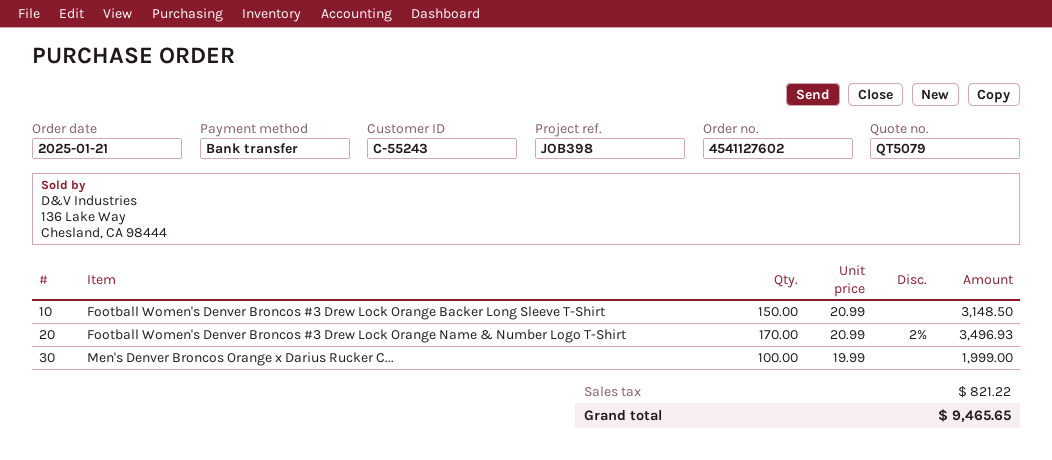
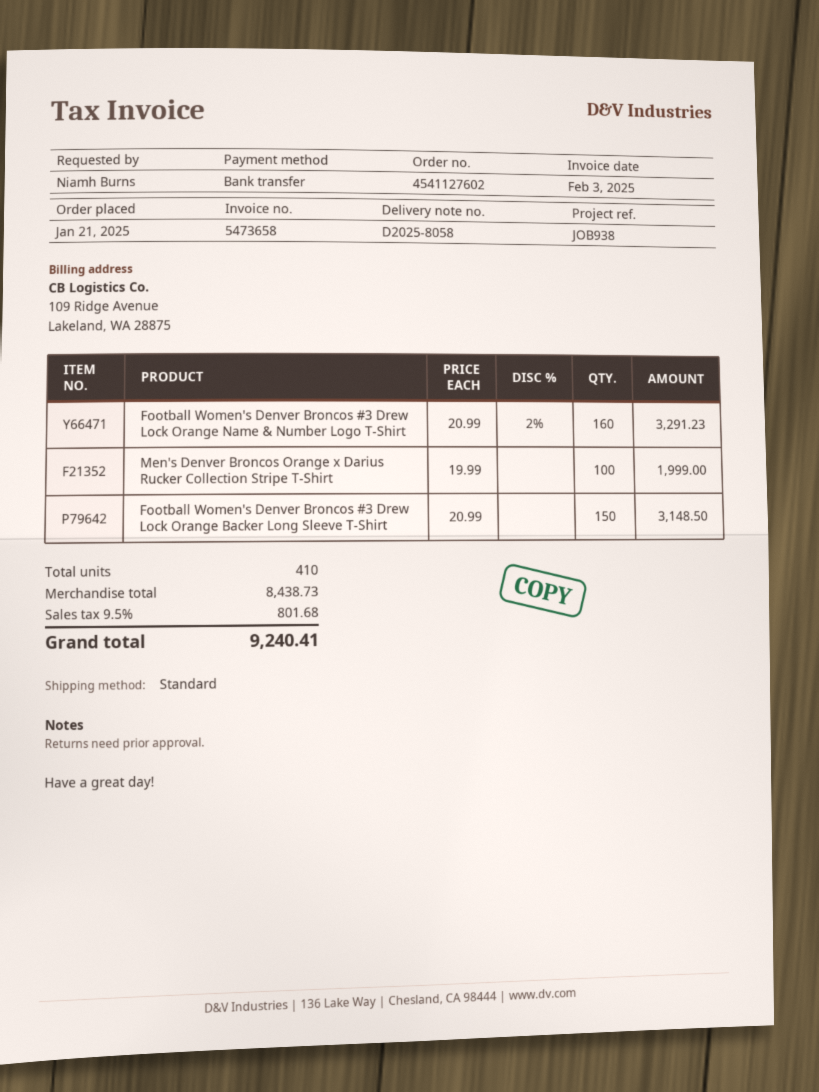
reference: JOB398 -> JOB938
Football Women's Denver Broncos #3 Drew Lock Orange Name & Number Logo T-Shirt: 170 x 20.99 - 2% = 3496.93 -> 160 x 20.99 - 2% = 3291.23
tax: 821.22 -> 801.68
total: 9465.65 -> 9240.41

